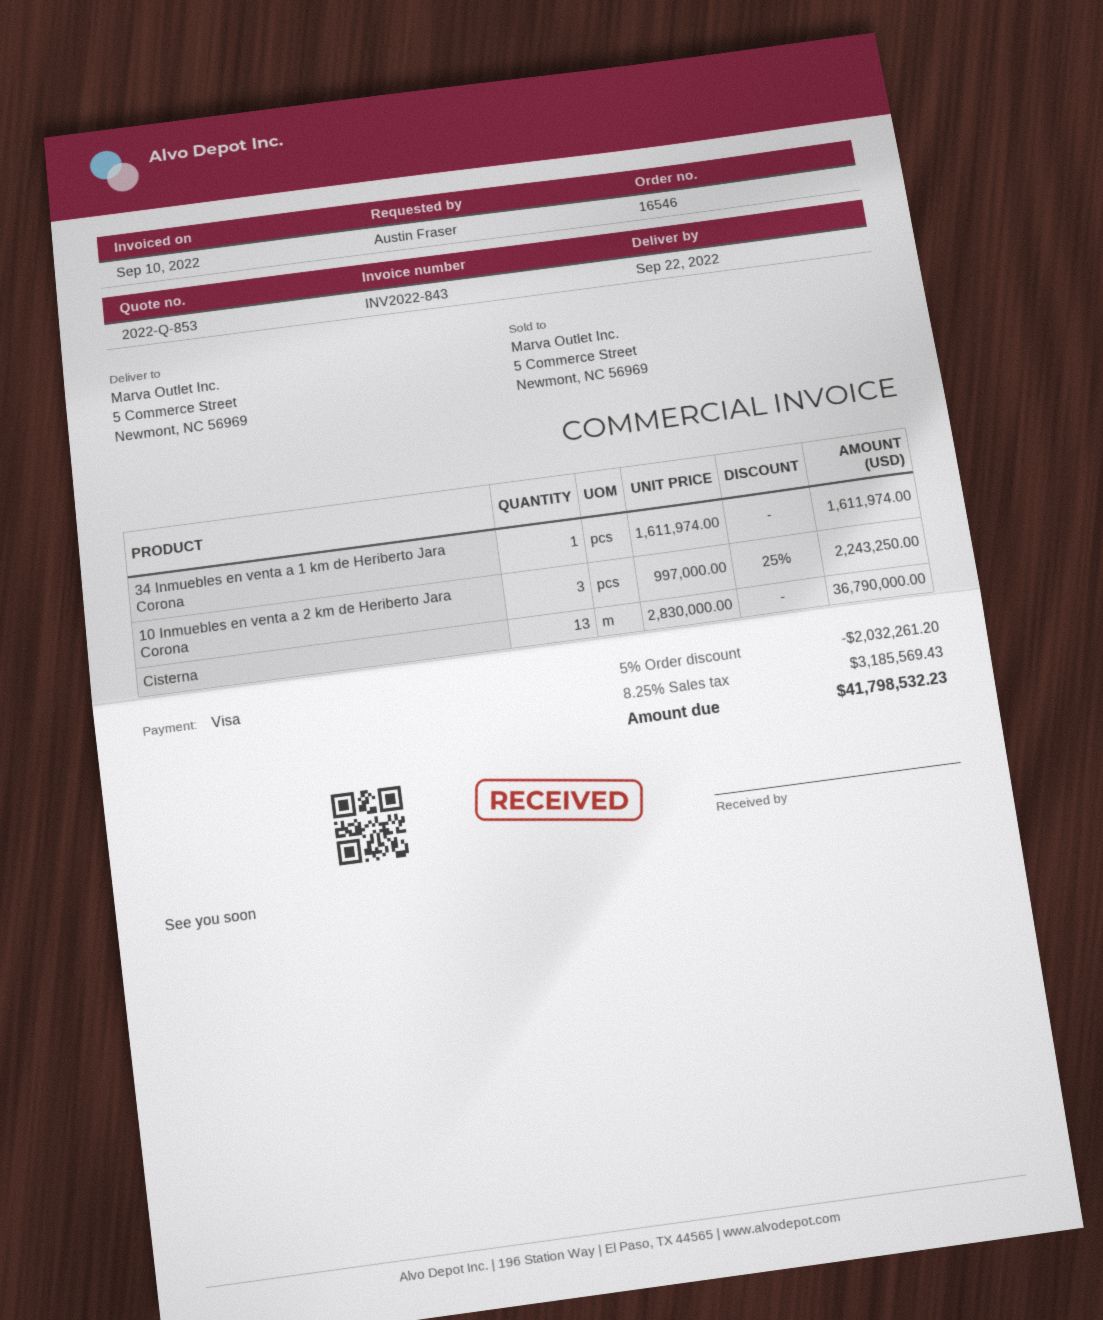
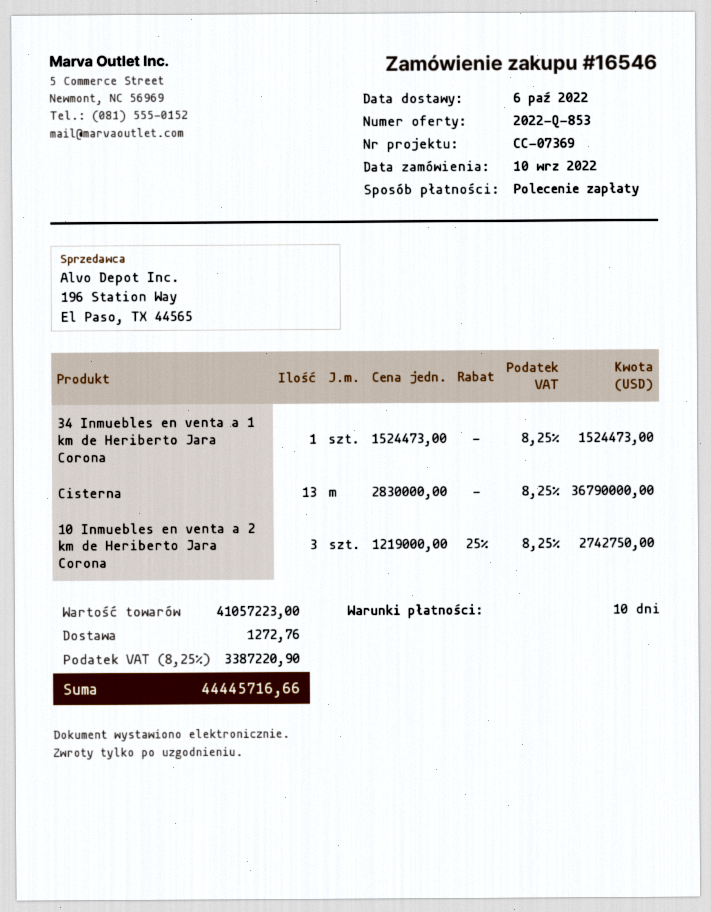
delivery date: 2022-09-22 -> 2022-10-06
payment method: Visa -> direct debit
34 Inmuebles en venta a 1 km de Heriberto Jara Corona: 1 x 1611974.00 = 1611974.00 -> 1 x 1524473.00 = 1524473.00
10 Inmuebles en venta a 2 km de Heriberto Jara Corona: 3 x 997000.00 - 25% = 2243250.00 -> 3 x 1219000.00 - 25% = 2742750.00
discount: 5% = 2032261.20 -> none
shipping: none -> 1272.76
tax: 8.25% = 3185569.43 -> 8.25% = 3387220.90
total: 41798532.23 -> 44445716.66

